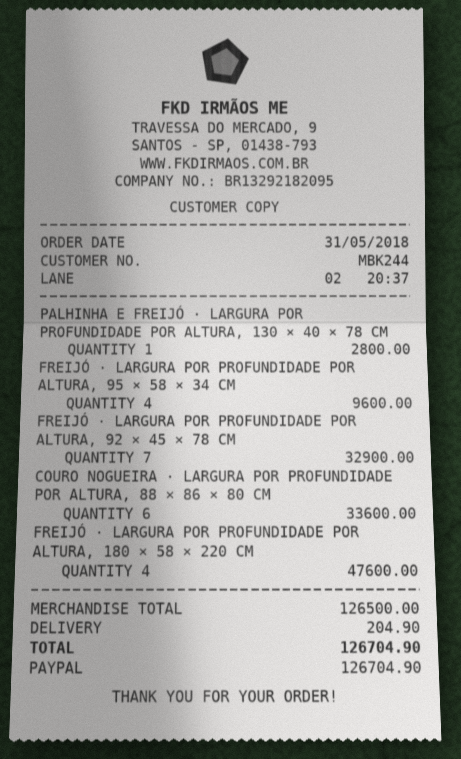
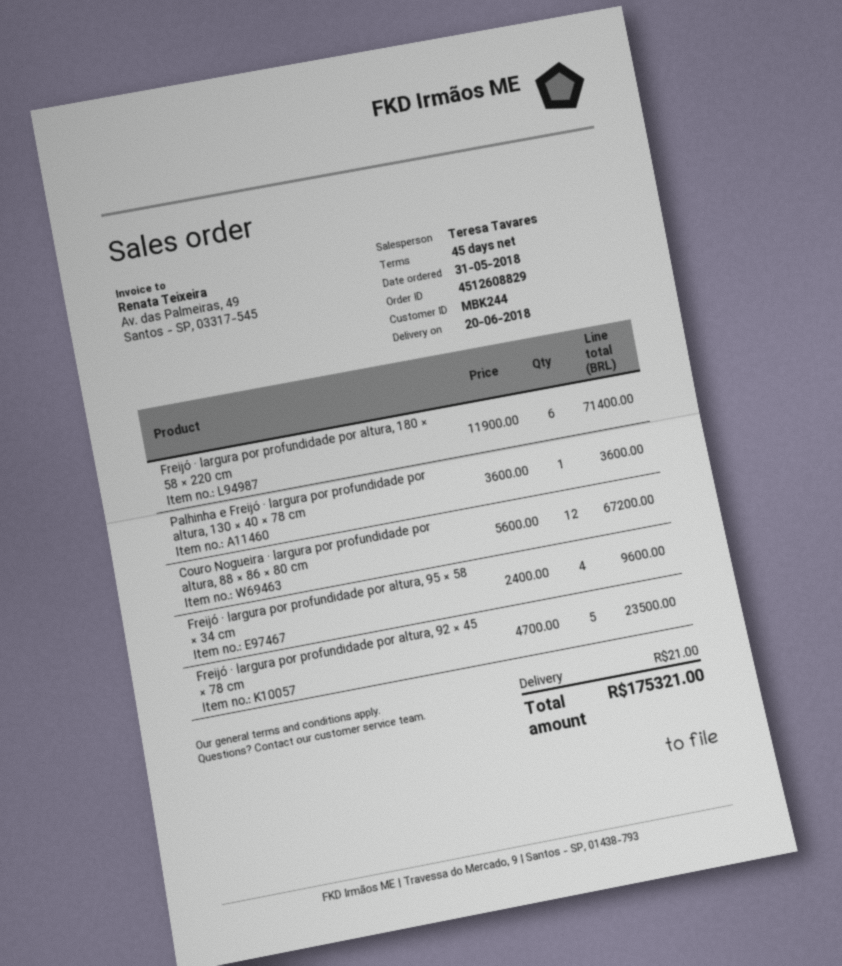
PALHINHA E FREIJÓ · LARGURA POR PROFUNDIDADE POR ALTURA, 130 × 40 × 78 CM: 1 for 2800.00 -> 1 for 3600.00
FREIJÓ · LARGURA POR PROFUNDIDADE POR ALTURA, 92 × 45 × 78 CM: 7 for 32900.00 -> 5 for 23500.00
COURO NOGUEIRA · LARGURA POR PROFUNDIDADE POR ALTURA, 88 × 86 × 80 CM: 6 for 33600.00 -> 12 for 67200.00
FREIJÓ · LARGURA POR PROFUNDIDADE POR ALTURA, 180 × 58 × 220 CM: 4 for 47600.00 -> 6 for 71400.00
shipping: 204.90 -> 21.00
total: 126704.90 -> 175321.00

